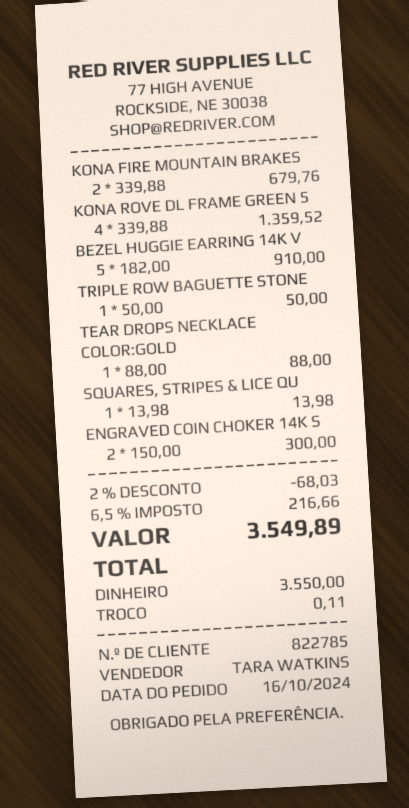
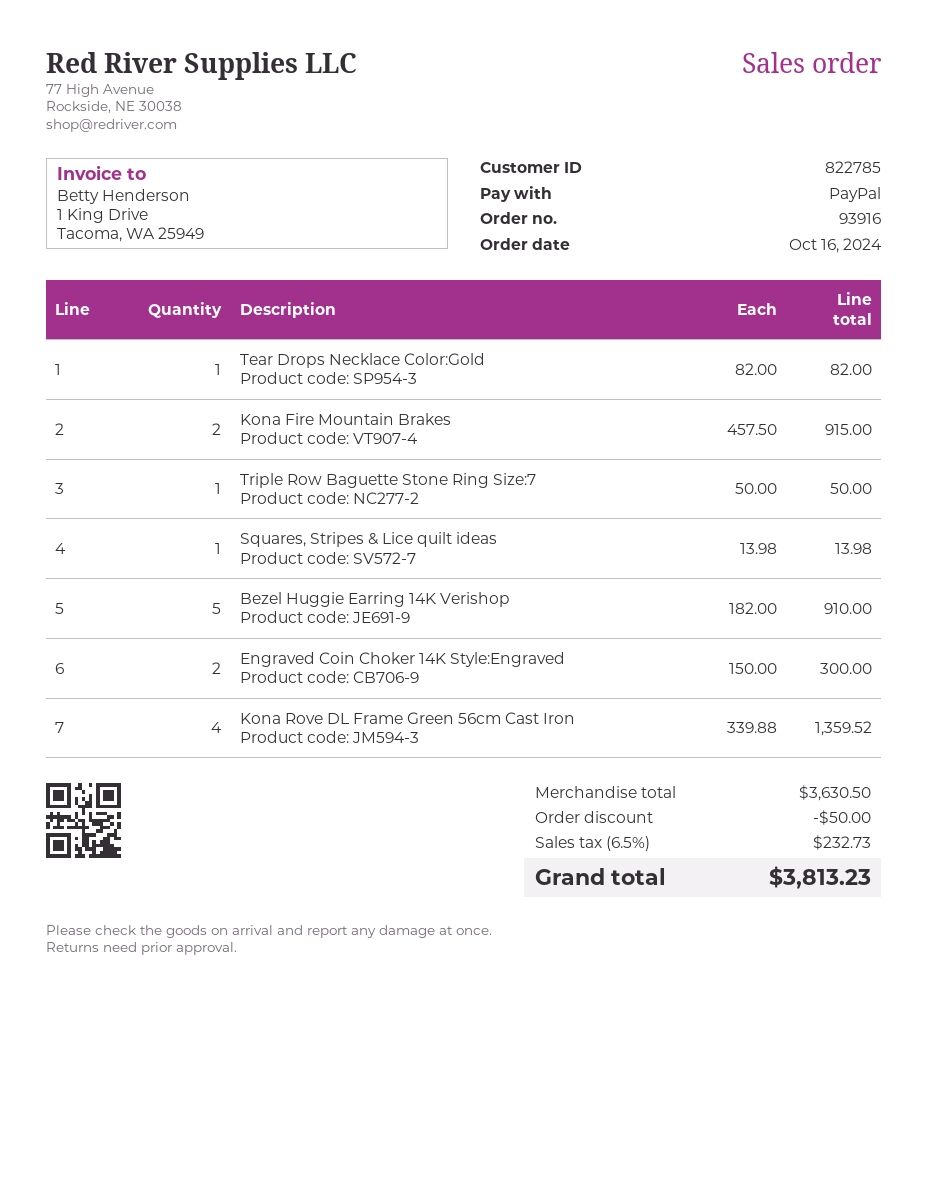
payment method: cash -> PayPal
KONA FIRE MOUNTAIN BRAKES: 2 x 339.88 = 679.76 -> 2 x 457.50 = 915.00
TEAR DROPS NECKLACE COLOR:GOLD: 1 x 88.00 = 88.00 -> 1 x 82.00 = 82.00
discount: 68.03 -> 50.00
tax: 6.5% = 216.66 -> 6.5% = 232.73
total: 3549.89 -> 3813.23

